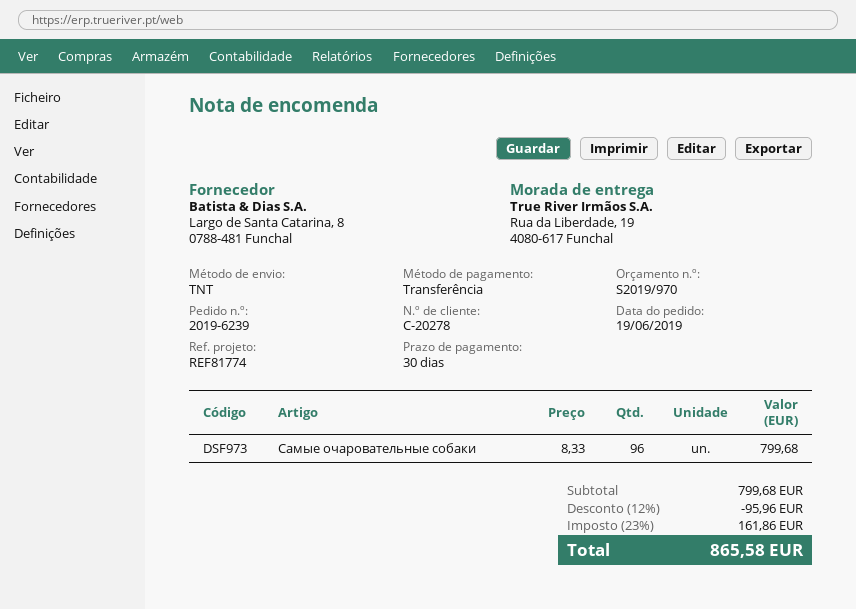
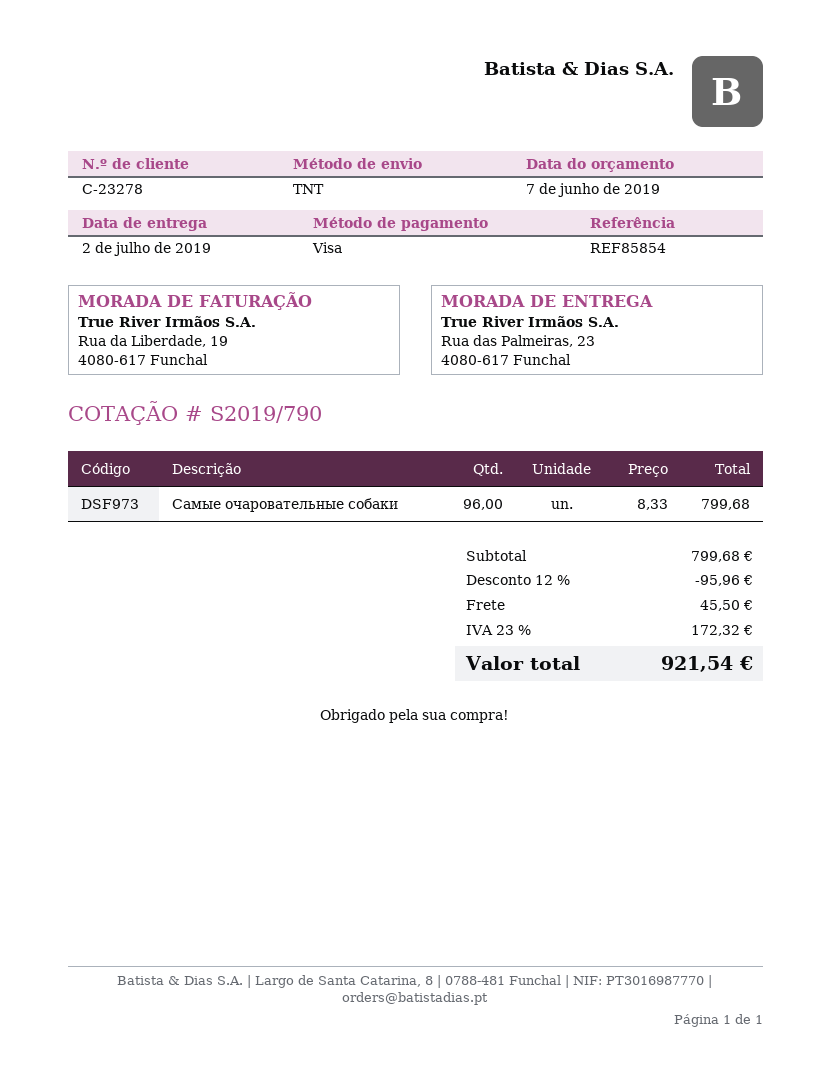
quote number: S2019/970 -> S2019/790
customer number: C-20278 -> C-23278
reference: REF81774 -> REF85854
payment method: bank transfer -> Visa
ship to: Rua da Liberdade, 19, 4080-617 Funchal -> Rua das Palmeiras, 23, 4080-617 Funchal
shipping: none -> 45.50
tax: 23% = 161.86 -> 23% = 172.32
total: 865.58 -> 921.54

